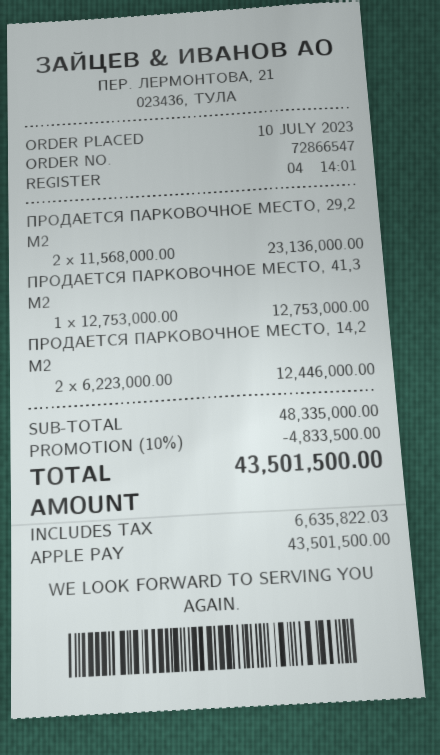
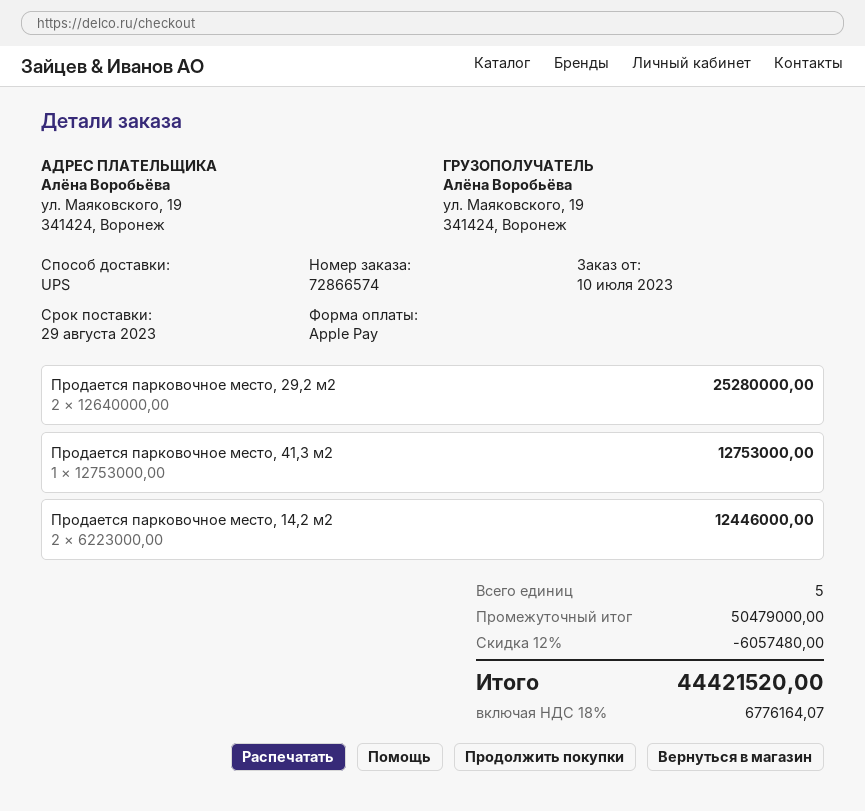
order number: 72866547 -> 72866574
ПРОДАЕТСЯ ПАРКОВОЧНОЕ МЕСТО, 29,2 М2: 2 x 11568000.00 = 23136000.00 -> 2 x 12640000.00 = 25280000.00
subtotal: 48335000.00 -> 50479000.00
discount: 10% = 4833500.00 -> 12% = 6057480.00
tax: 6635822.03 -> 6776164.07
total: 43501500.00 -> 44421520.00

